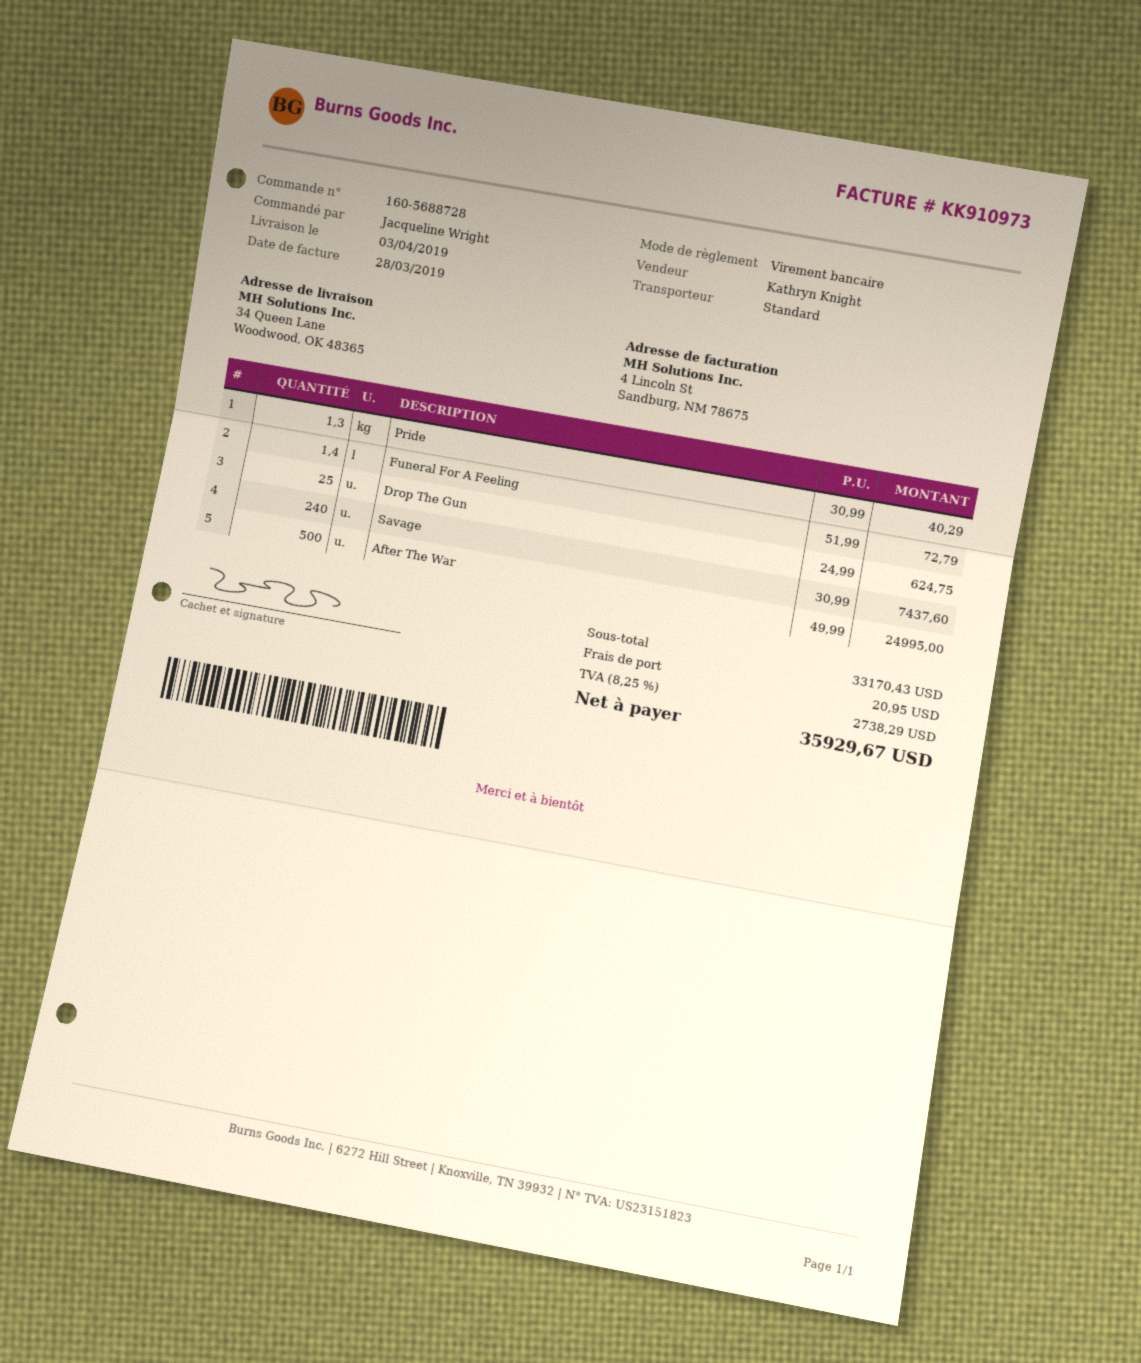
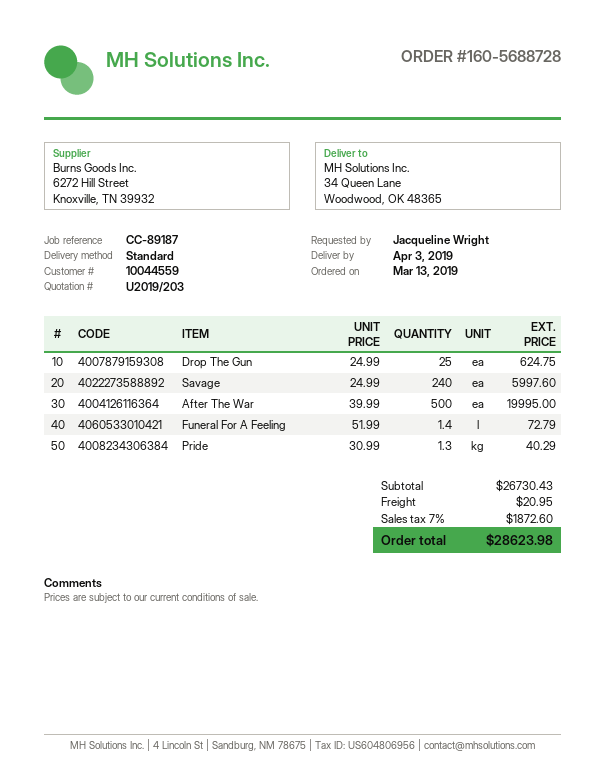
Savage: 240 x 30.99 = 7437.60 -> 240 x 24.99 = 5997.60
After The War: 500 x 49.99 = 24995.00 -> 500 x 39.99 = 19995.00
subtotal: 33170.43 -> 26730.43
tax: 8.25% = 2738.29 -> 7% = 1872.60
total: 35929.67 -> 28623.98

